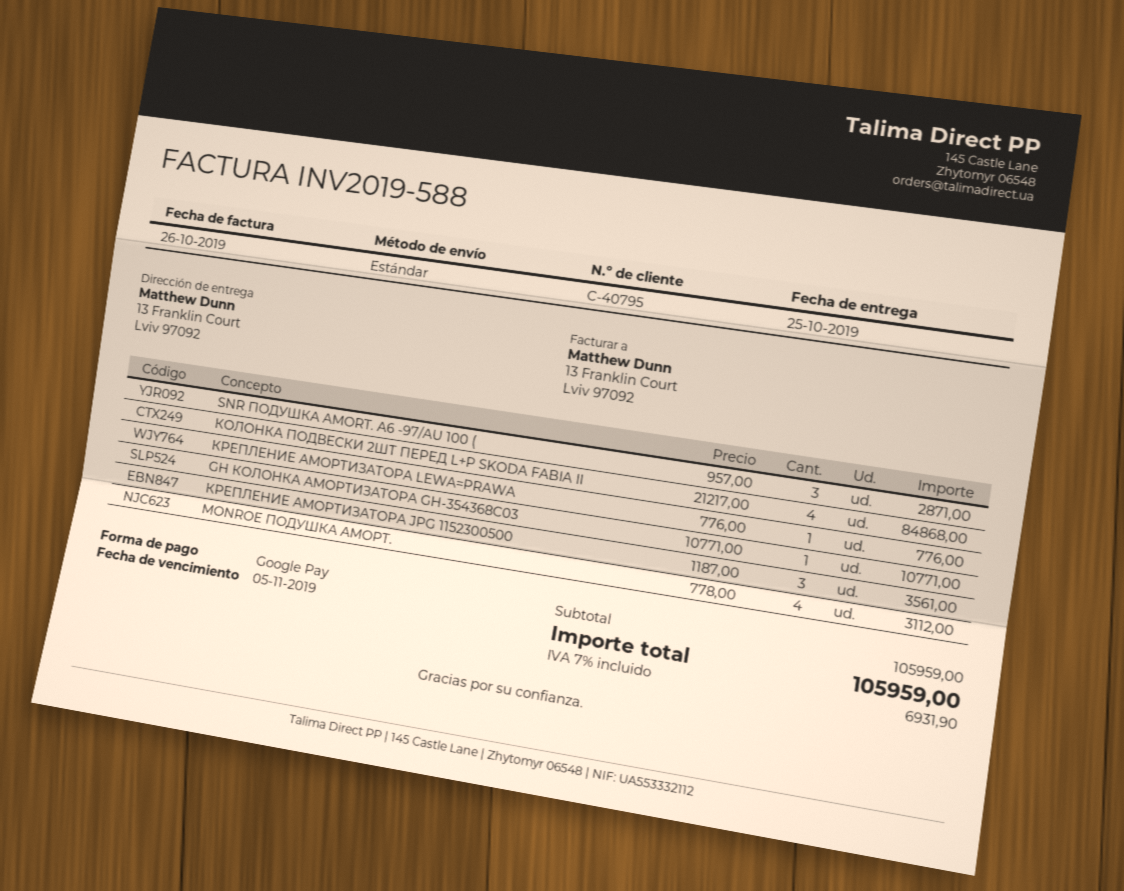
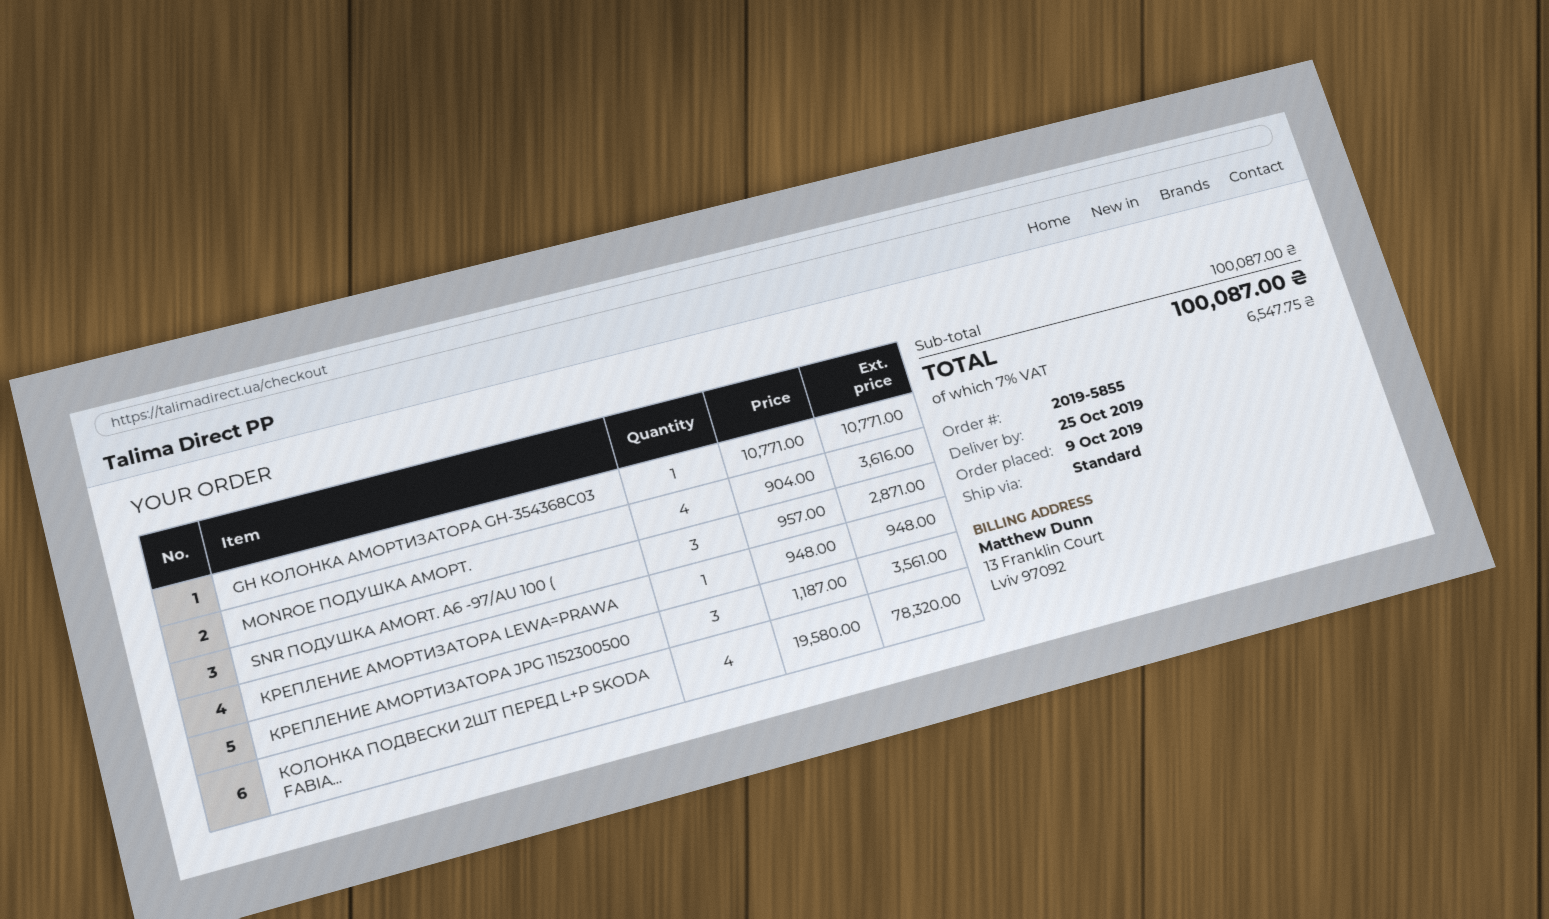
КОЛОНКА ПОДВЕСКИ 2ШТ ПЕРЕД L+P SKODA FABIA II: 4 x 21217.00 = 84868.00 -> 4 x 19580.00 = 78320.00
КРЕПЛЕНИЕ АМОРТИЗАТОРА LEWA=PRAWA: 1 x 776.00 = 776.00 -> 1 x 948.00 = 948.00
MONROE ПОДУШКА АМОРТ.: 4 x 778.00 = 3112.00 -> 4 x 904.00 = 3616.00
subtotal: 105959.00 -> 100087.00
tax: 7% = 6931.90 -> 7% = 6547.75
total: 105959.00 -> 100087.00

